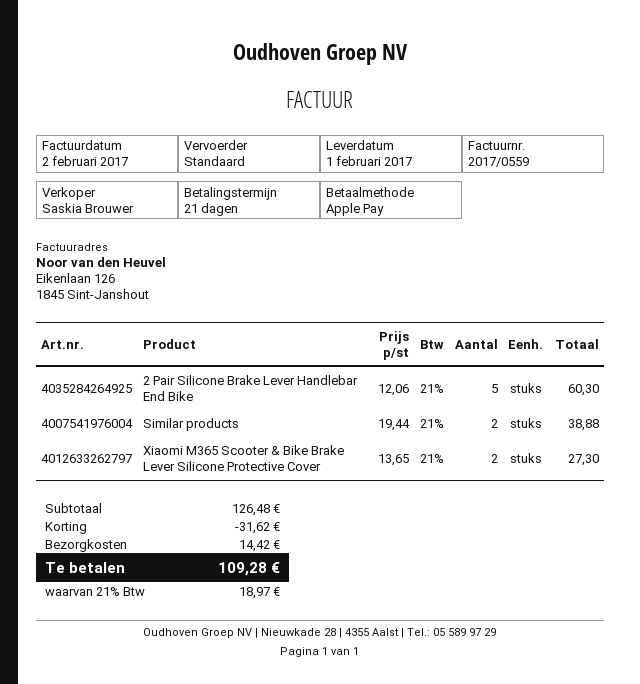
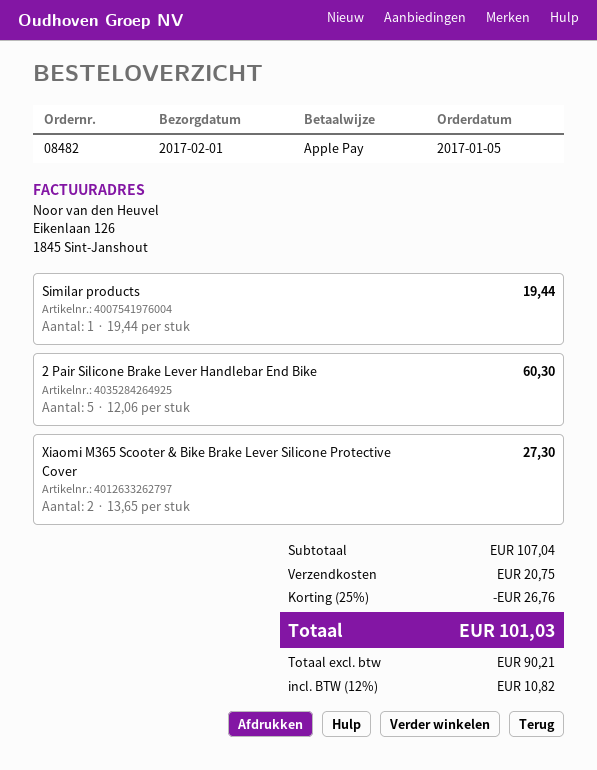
Similar products: 2 x 19.44 = 38.88 -> 1 x 19.44 = 19.44
subtotal: 126.48 -> 107.04
discount: 31.62 -> 26.76
shipping: 14.42 -> 20.75
tax: 21% = 18.97 -> 12% = 10.82
total: 109.28 -> 101.03

